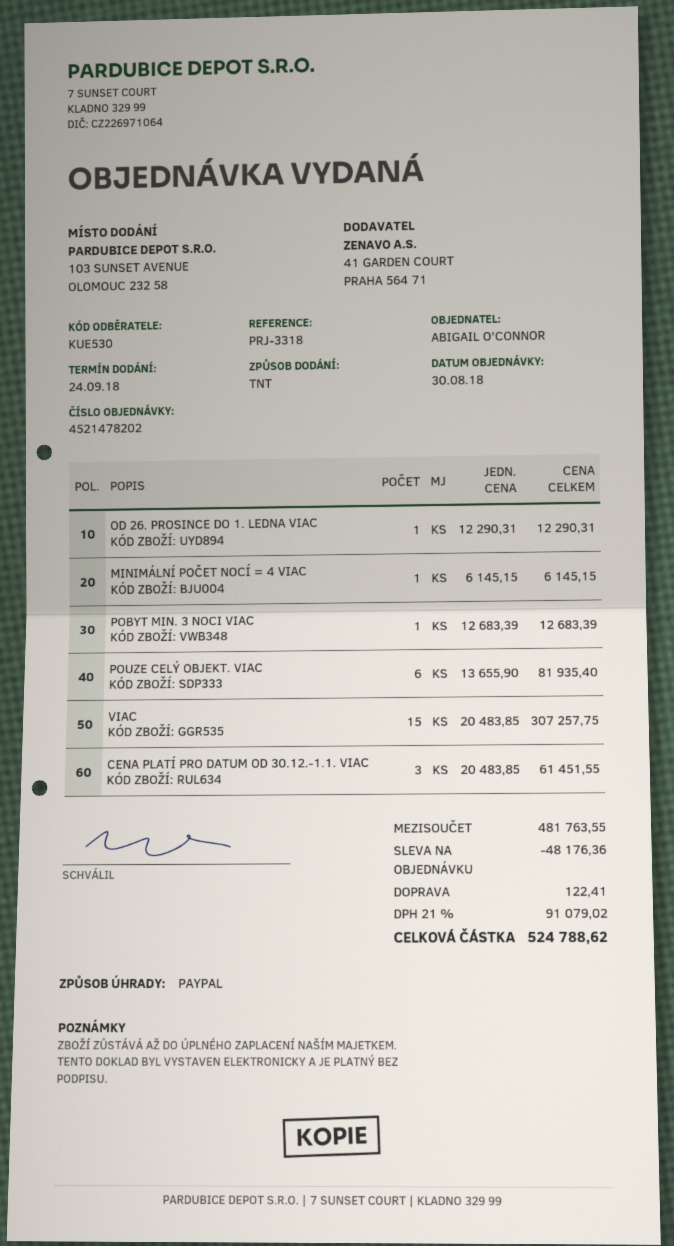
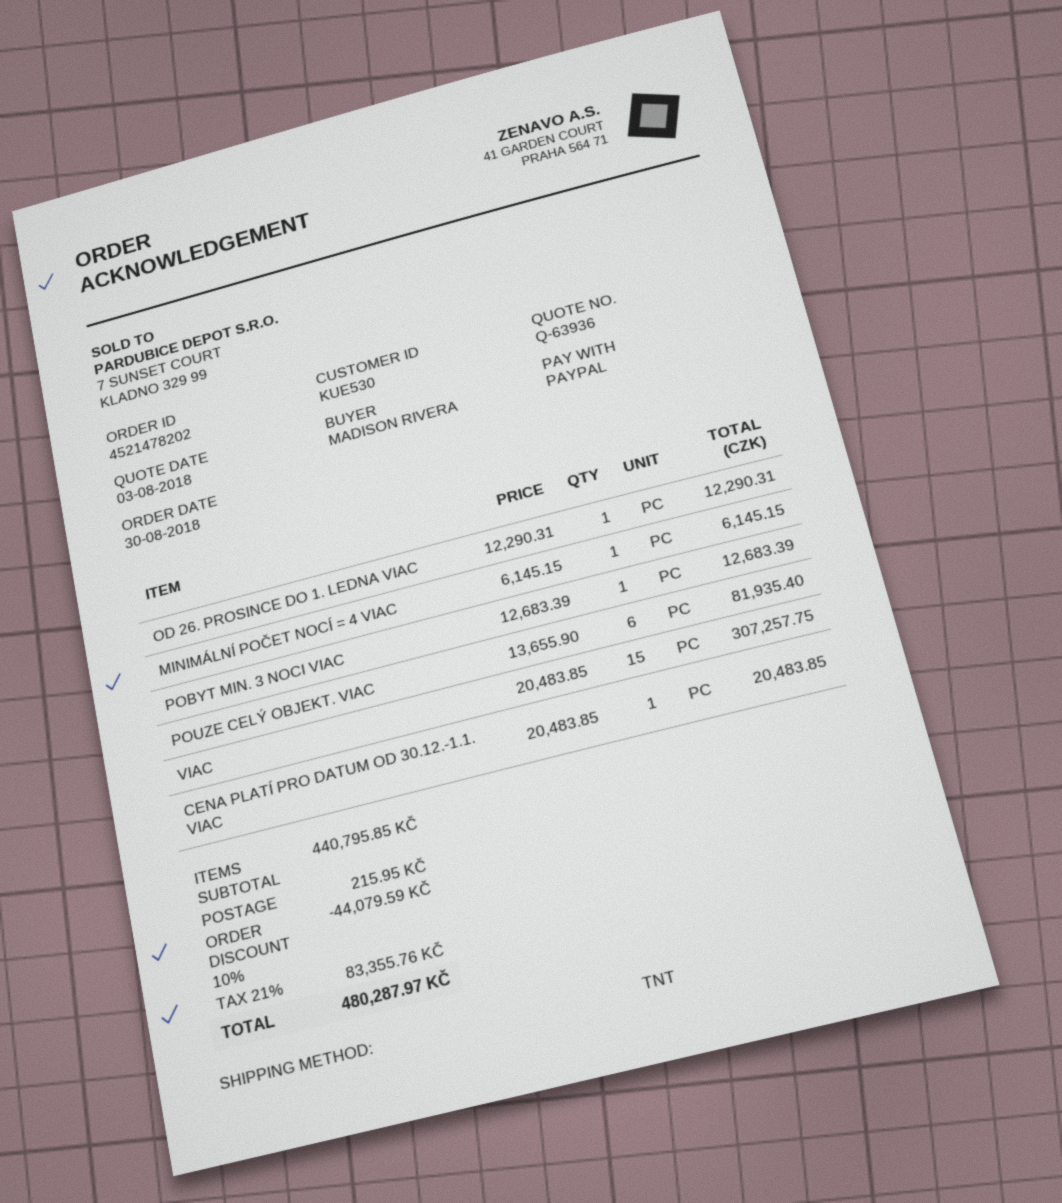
ordered by: ABIGAIL O'CONNOR -> MADISON RIVERA
CENA PLATÍ PRO DATUM OD 30.12.-1.1. VIAC: 3 x 20483.85 = 61451.55 -> 1 x 20483.85 = 20483.85
subtotal: 481763.55 -> 440795.85
discount: 48176.36 -> 44079.59
shipping: 122.41 -> 215.95
tax: 21% = 91079.02 -> 21% = 83355.76
total: 524788.62 -> 480287.97

